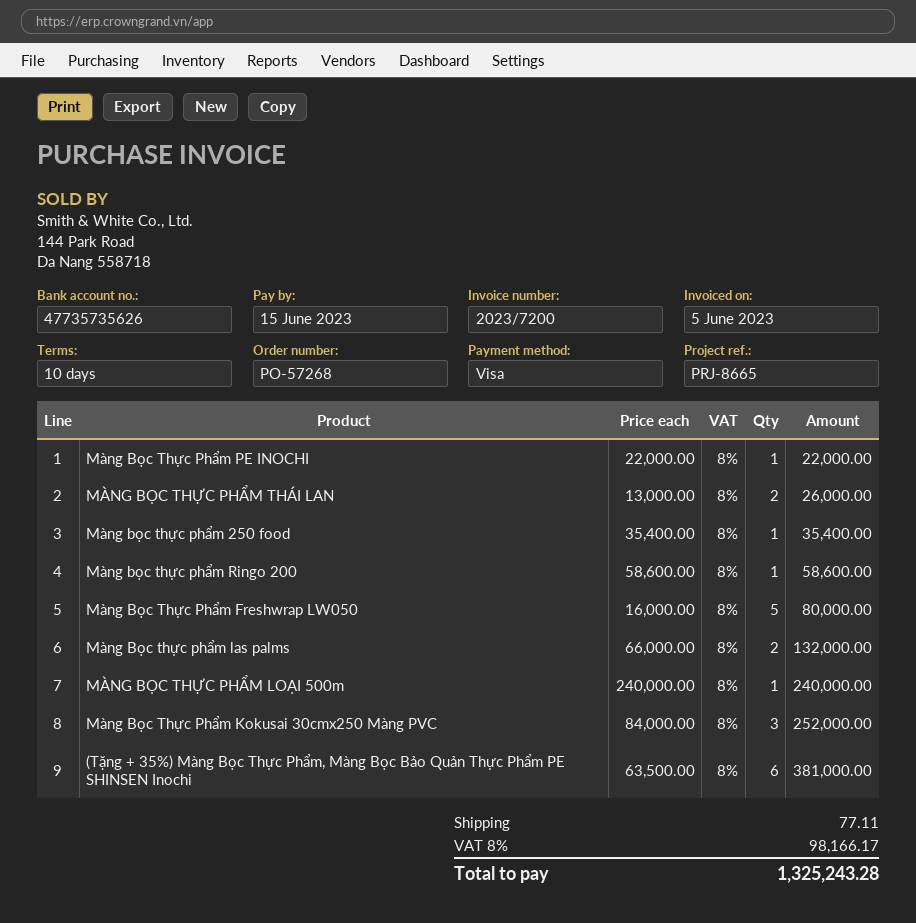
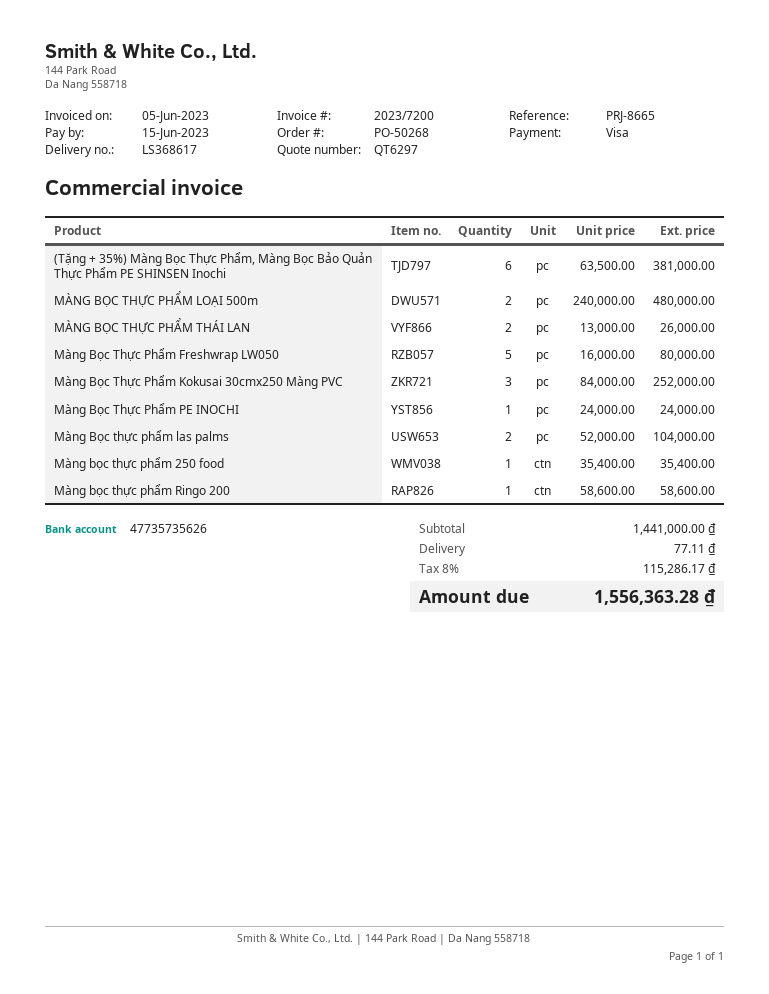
order number: PO-57268 -> PO-50268
Màng Bọc Thực Phẩm PE INOCHI: 1 x 22000.00 = 22000.00 -> 1 x 24000.00 = 24000.00
Màng Bọc thực phẩm las palms: 2 x 66000.00 = 132000.00 -> 2 x 52000.00 = 104000.00
MÀNG BỌC THỰC PHẨM LOẠI 500m: 1 x 240000.00 = 240000.00 -> 2 x 240000.00 = 480000.00
tax: 8% = 98166.17 -> 8% = 115286.17
total: 1325243.28 -> 1556363.28

